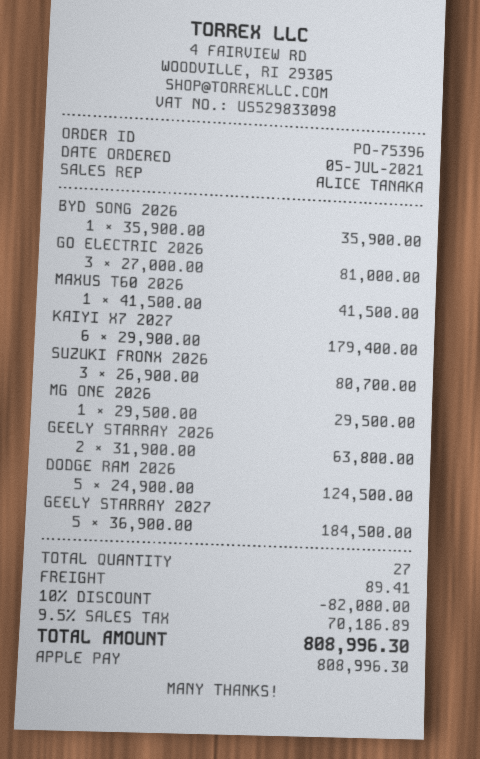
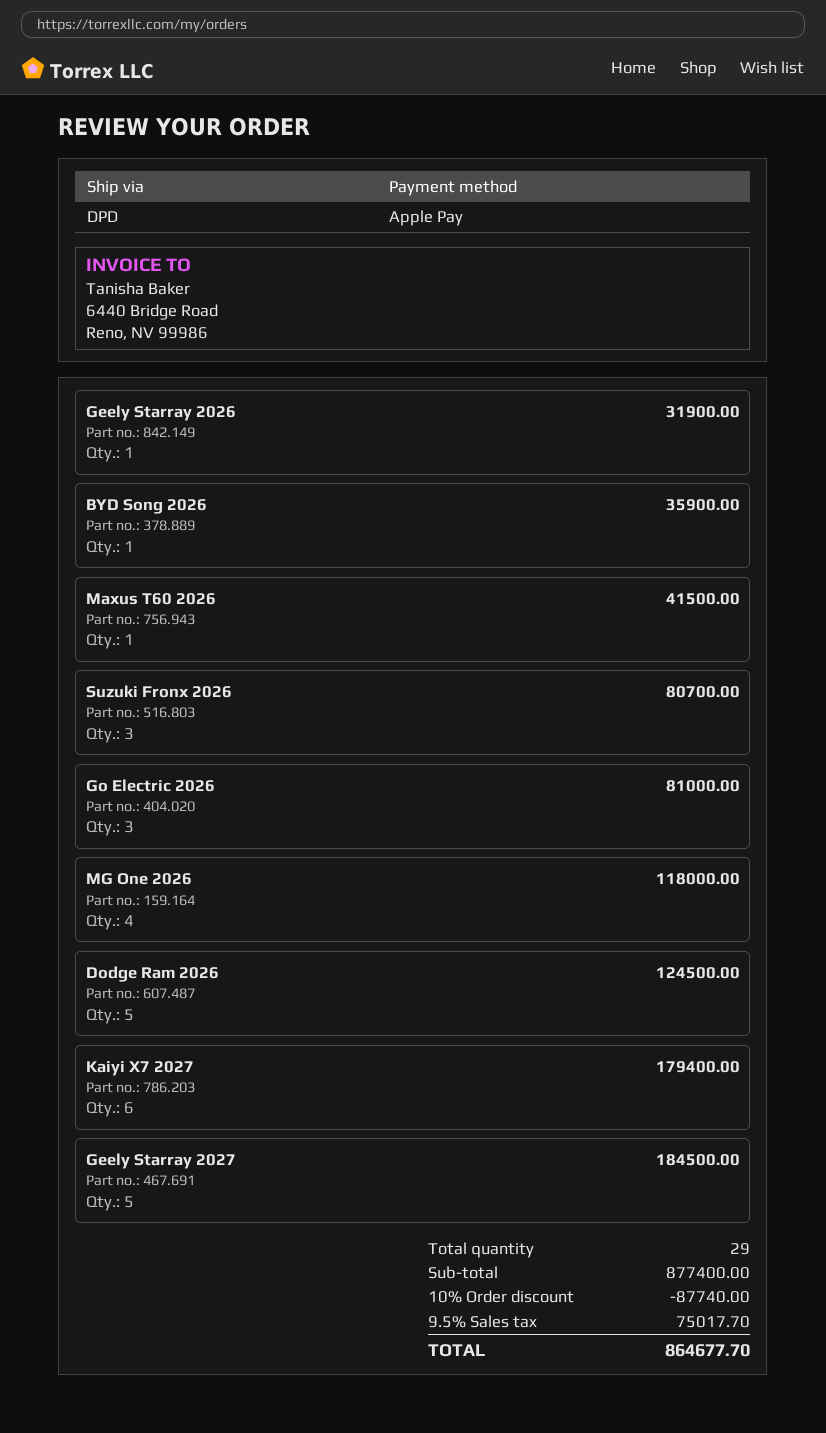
MG ONE 2026: 1 for 29500.00 -> 4 for 118000.00
GEELY STARRAY 2026: 2 for 63800.00 -> 1 for 31900.00
total quantity: 27 -> 29
discount: 10% = 82080.00 -> 10% = 87740.00
shipping: 89.41 -> none
tax: 9.5% = 70186.89 -> 9.5% = 75017.70
total: 808996.30 -> 864677.70

